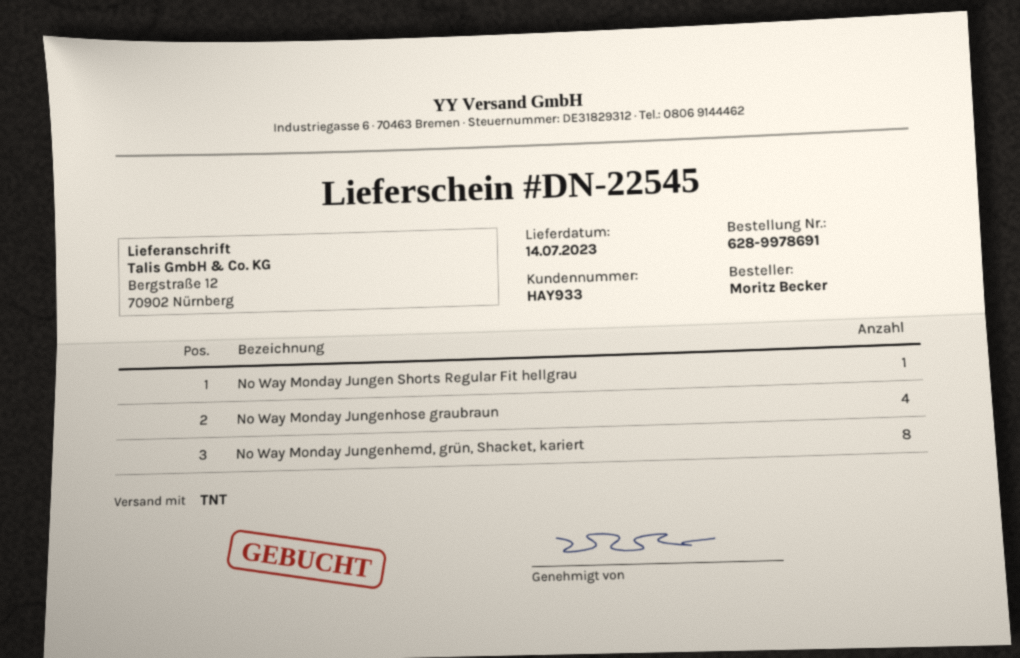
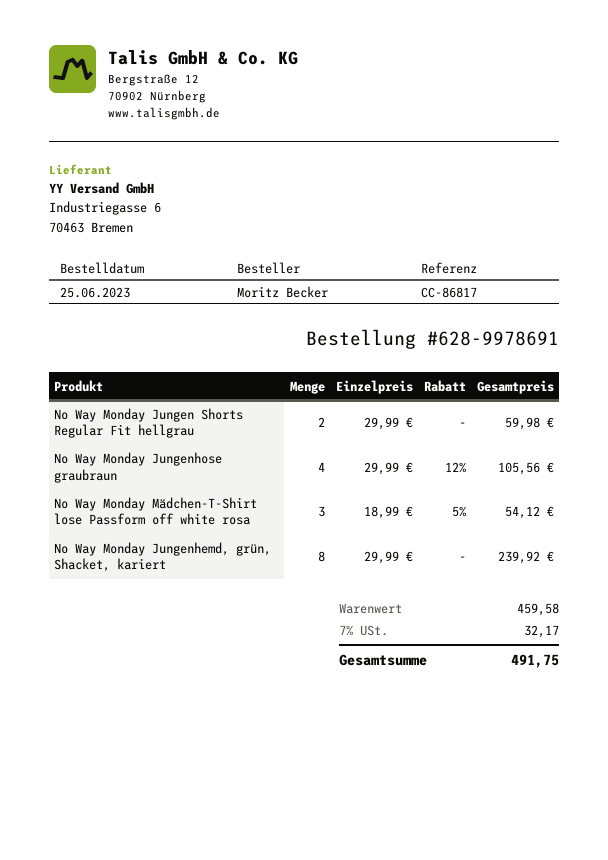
No Way Monday Jungen Shorts Regular Fit hellgrau: 1 -> 2
No Way Monday Mädchen-T-Shirt lose Passform off white rosa: none -> 3

